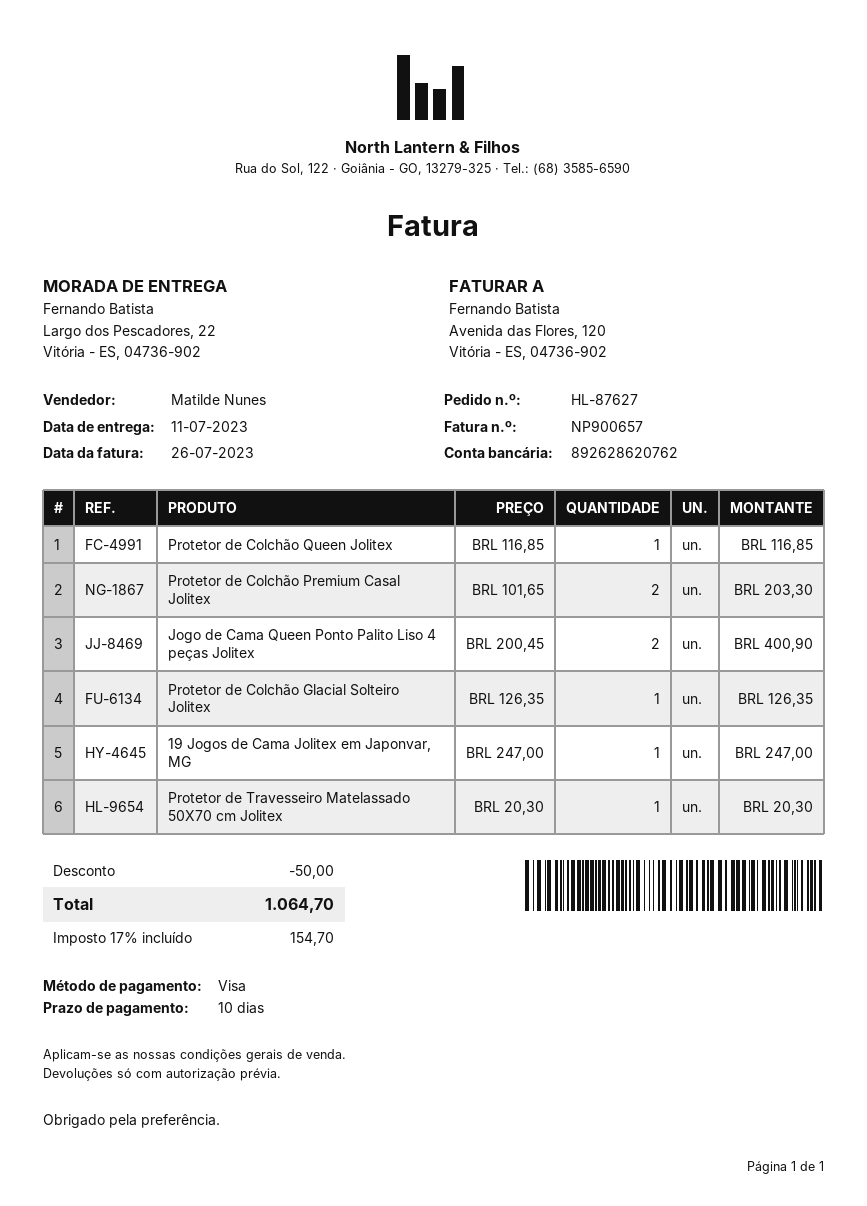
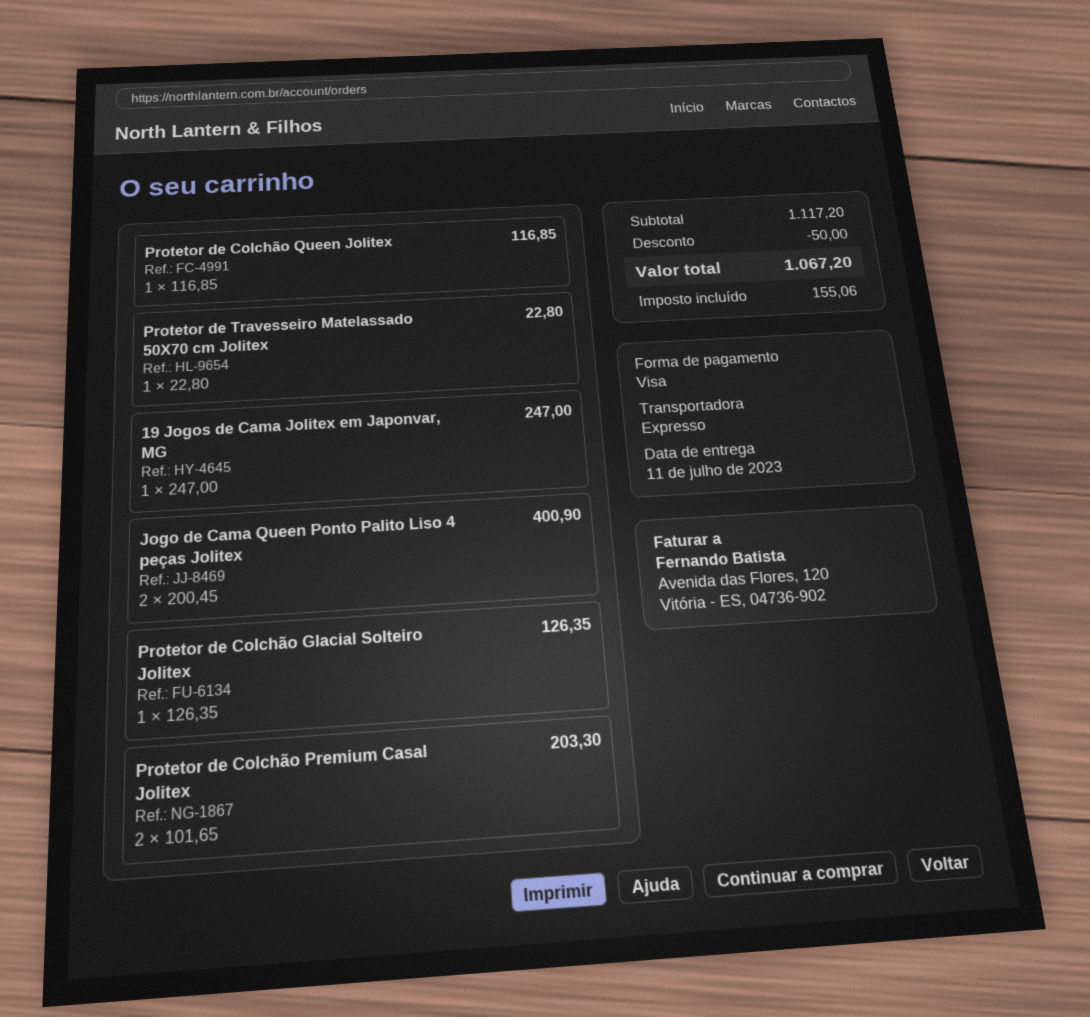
Protetor de Travesseiro Matelassado 50X70 cm Jolitex: 1 x 20.30 = 20.30 -> 1 x 22.80 = 22.80
tax: 154.70 -> 155.06
total: 1064.70 -> 1067.20

